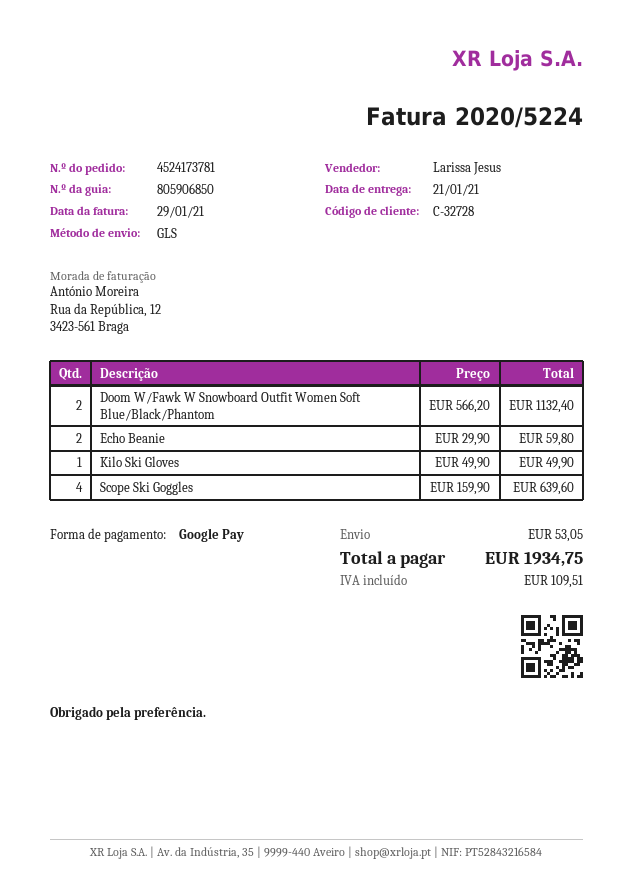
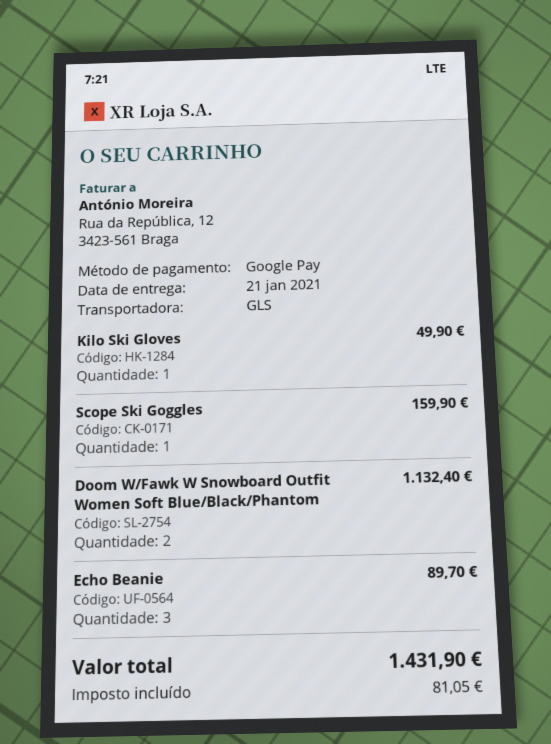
Echo Beanie: 2 for 59.80 -> 3 for 89.70
Scope Ski Goggles: 4 for 639.60 -> 1 for 159.90
shipping: 53.05 -> none
tax: 109.51 -> 81.05
total: 1934.75 -> 1431.90

